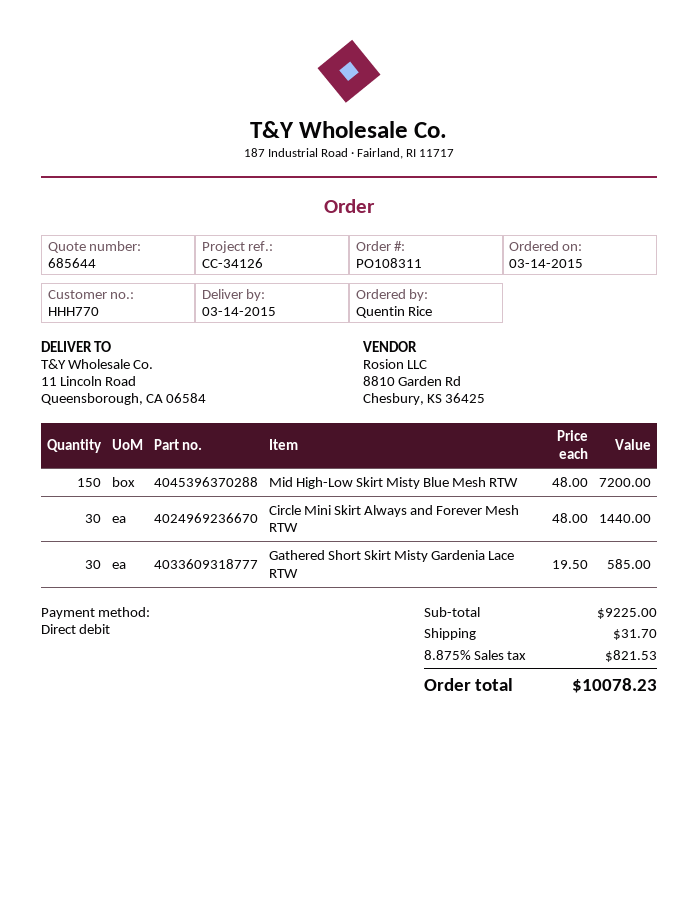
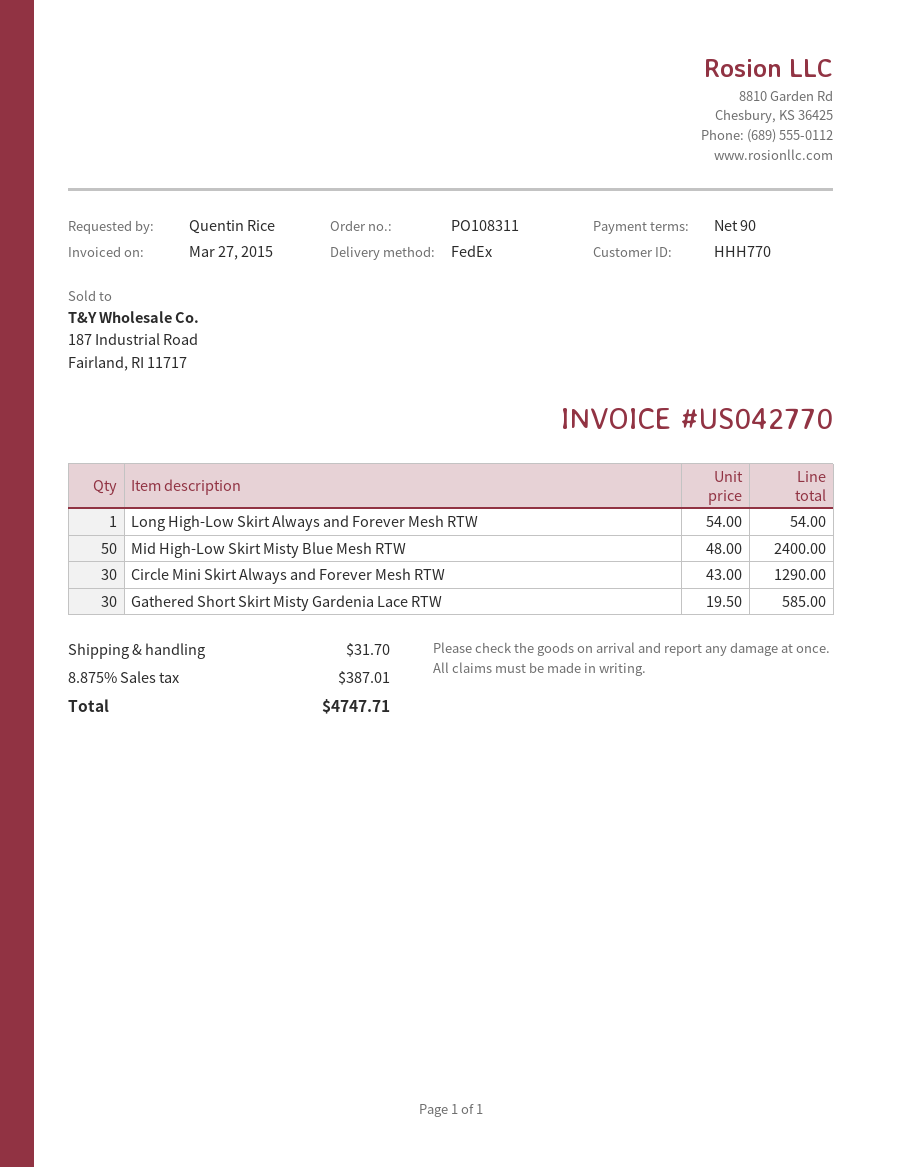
Mid High-Low Skirt Misty Blue Mesh RTW: 150 x 48.00 = 7200.00 -> 50 x 48.00 = 2400.00
Circle Mini Skirt Always and Forever Mesh RTW: 30 x 48.00 = 1440.00 -> 30 x 43.00 = 1290.00
Long High-Low Skirt Always and Forever Mesh RTW: none -> 1 x 54.00 = 54.00
tax: 8.875% = 821.53 -> 8.875% = 387.01
total: 10078.23 -> 4747.71

